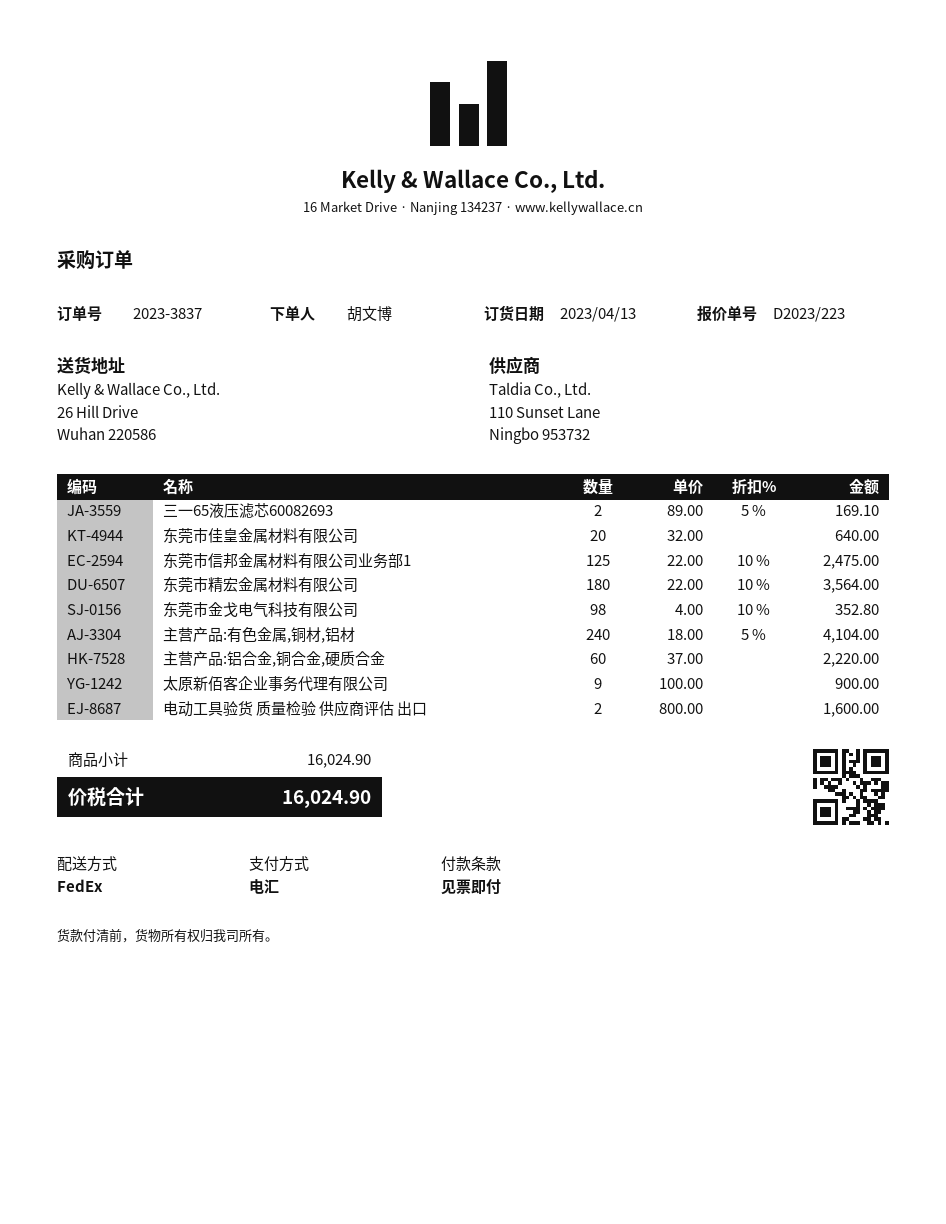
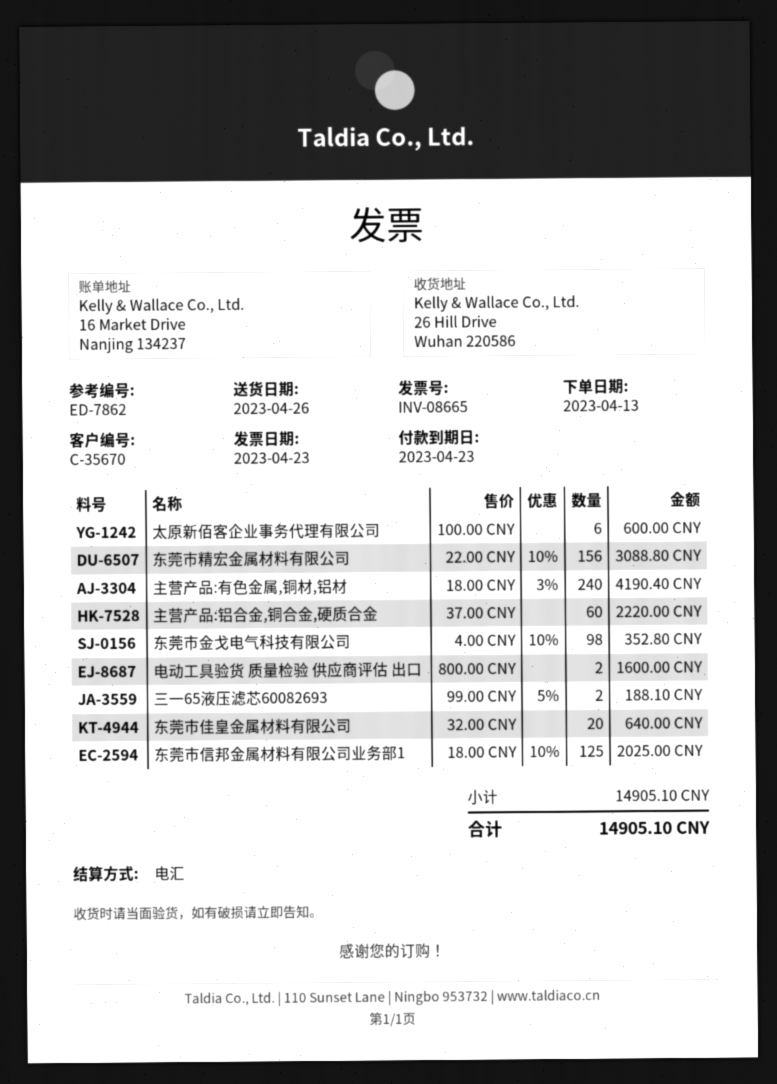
三一65液压滤芯60082693: 2 x 89.00 - 5% = 169.10 -> 2 x 99.00 - 5% = 188.10
东莞市信邦金属材料有限公司业务部1: 125 x 22.00 - 10% = 2475.00 -> 125 x 18.00 - 10% = 2025.00
东莞市精宏金属材料有限公司: 180 x 22.00 - 10% = 3564.00 -> 156 x 22.00 - 10% = 3088.80
主营产品:有色金属,铜材,铝材: 240 x 18.00 - 5% = 4104.00 -> 240 x 18.00 - 3% = 4190.40
太原新佰客企业事务代理有限公司: 9 x 100.00 = 900.00 -> 6 x 100.00 = 600.00
subtotal: 16024.90 -> 14905.10
total: 16024.90 -> 14905.10

